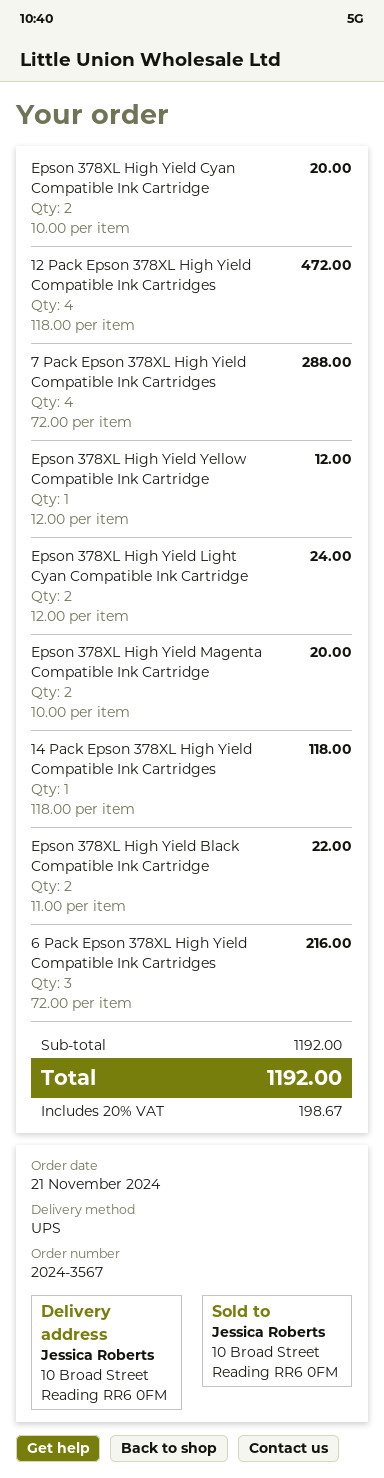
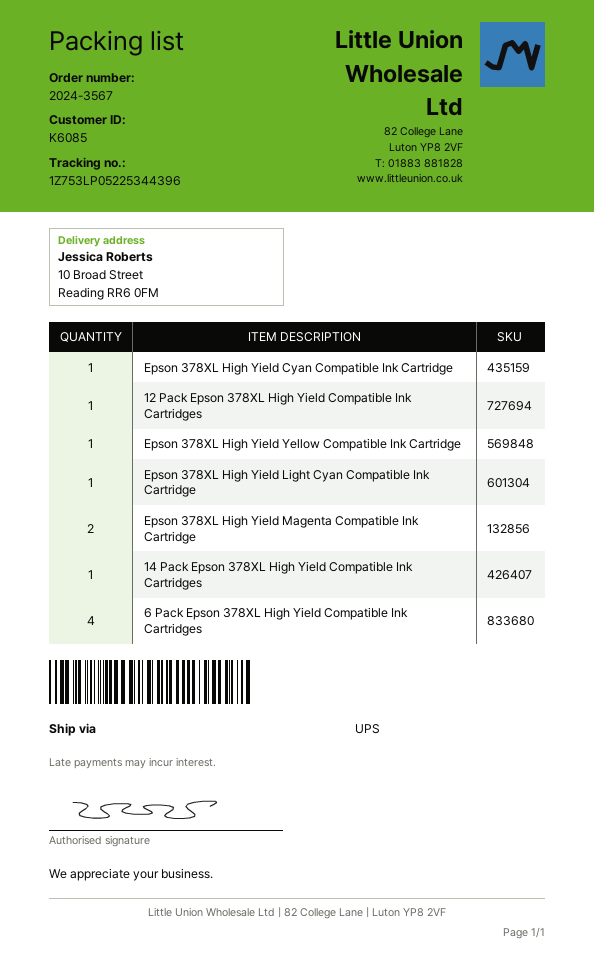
Epson 378XL High Yield Cyan Compatible Ink Cartridge: 2 -> 1
12 Pack Epson 378XL High Yield Compatible Ink Cartridges: 4 -> 1
7 Pack Epson 378XL High Yield Compatible Ink Cartridges: 4 -> none
Epson 378XL High Yield Light Cyan Compatible Ink Cartridge: 2 -> 1
Epson 378XL High Yield Black Compatible Ink Cartridge: 2 -> none
6 Pack Epson 378XL High Yield Compatible Ink Cartridges: 3 -> 4

